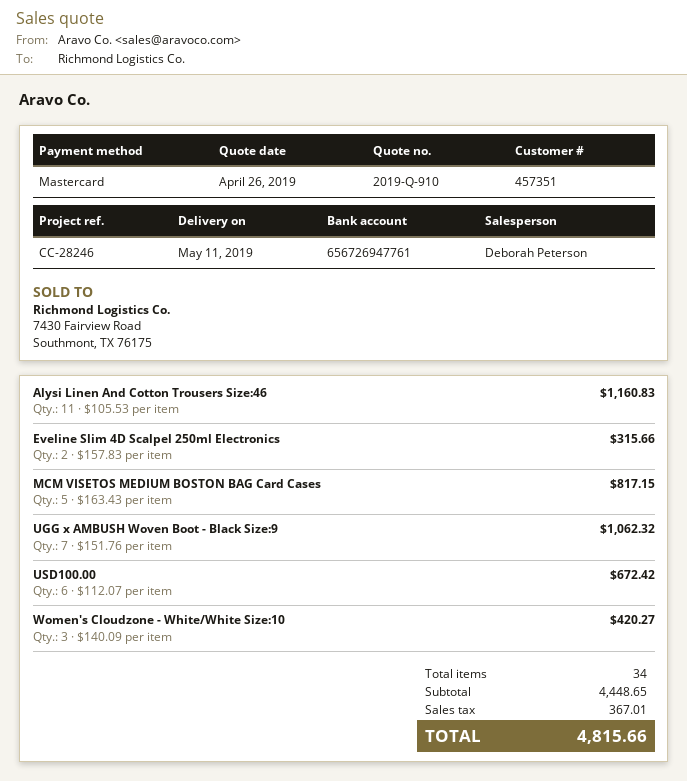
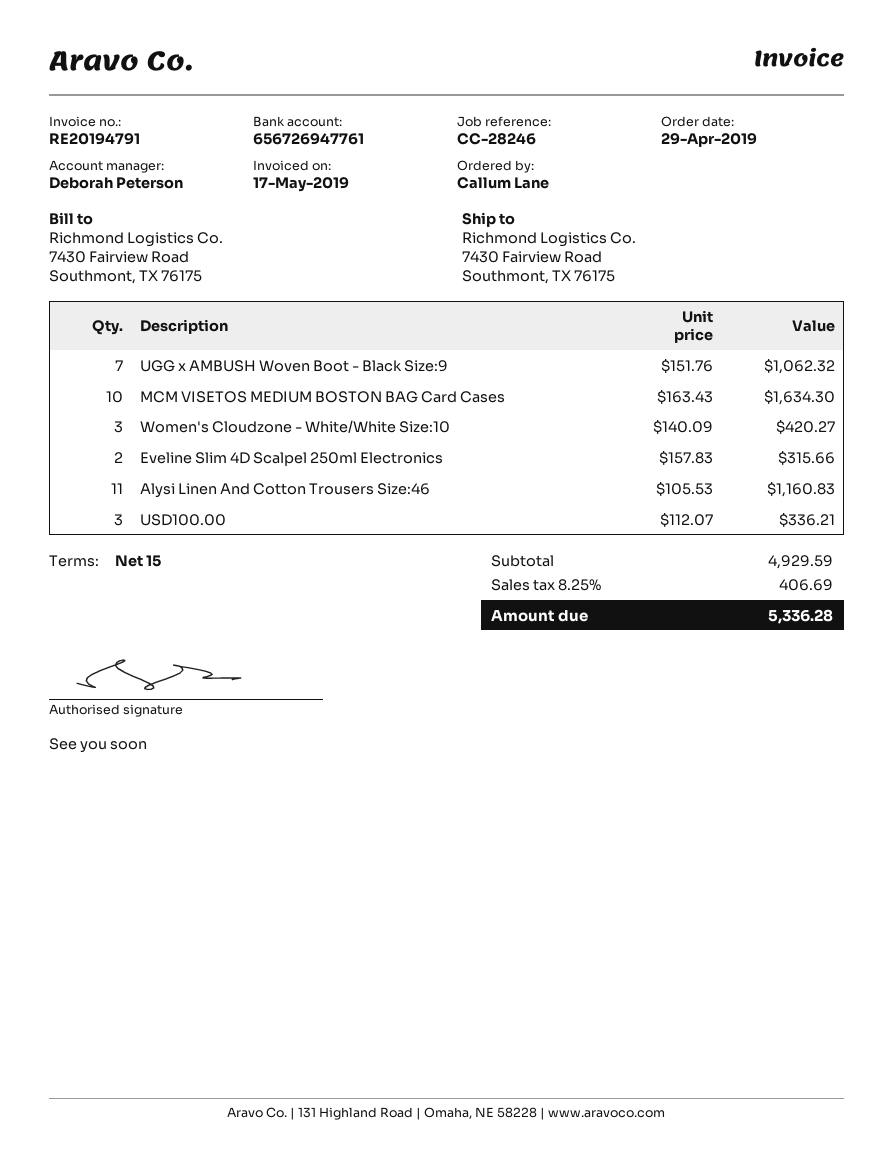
MCM VISETOS MEDIUM BOSTON BAG Card Cases: 5 x 163.43 = 817.15 -> 10 x 163.43 = 1634.30
USD100.00: 6 x 112.07 = 672.42 -> 3 x 112.07 = 336.21
subtotal: 4448.65 -> 4929.59
tax: 367.01 -> 406.69
total: 4815.66 -> 5336.28

